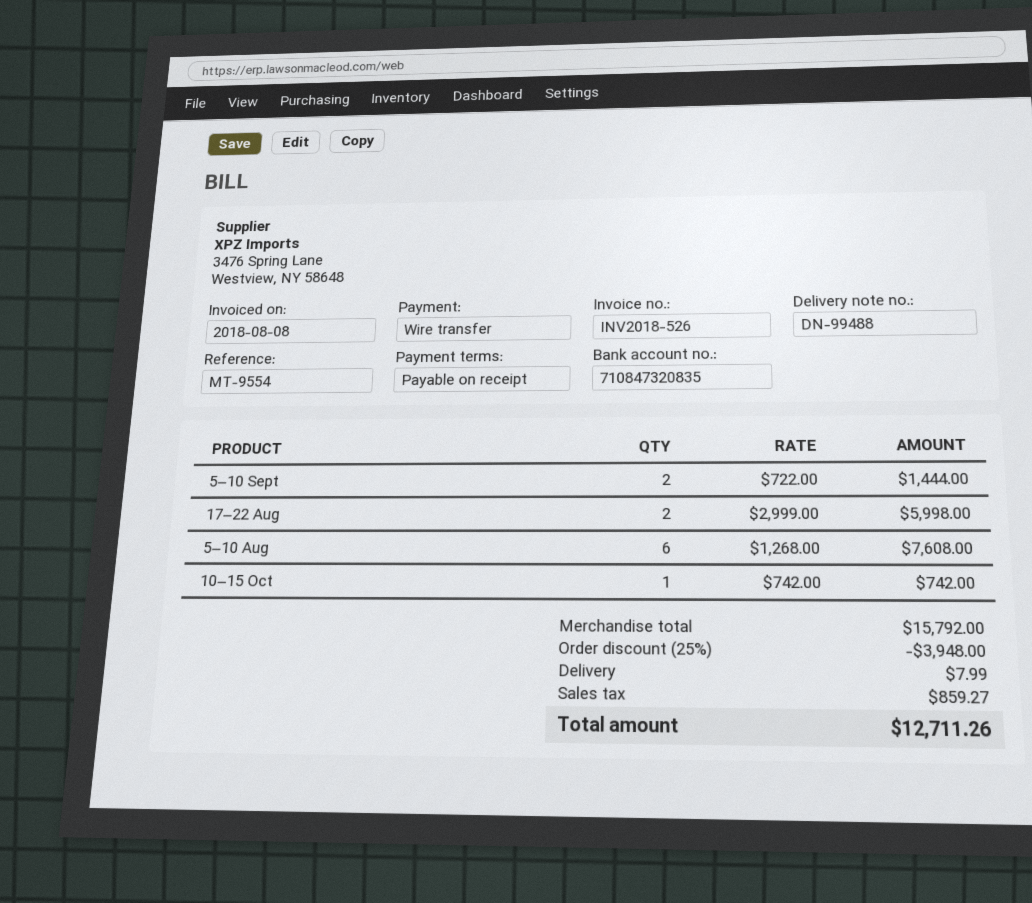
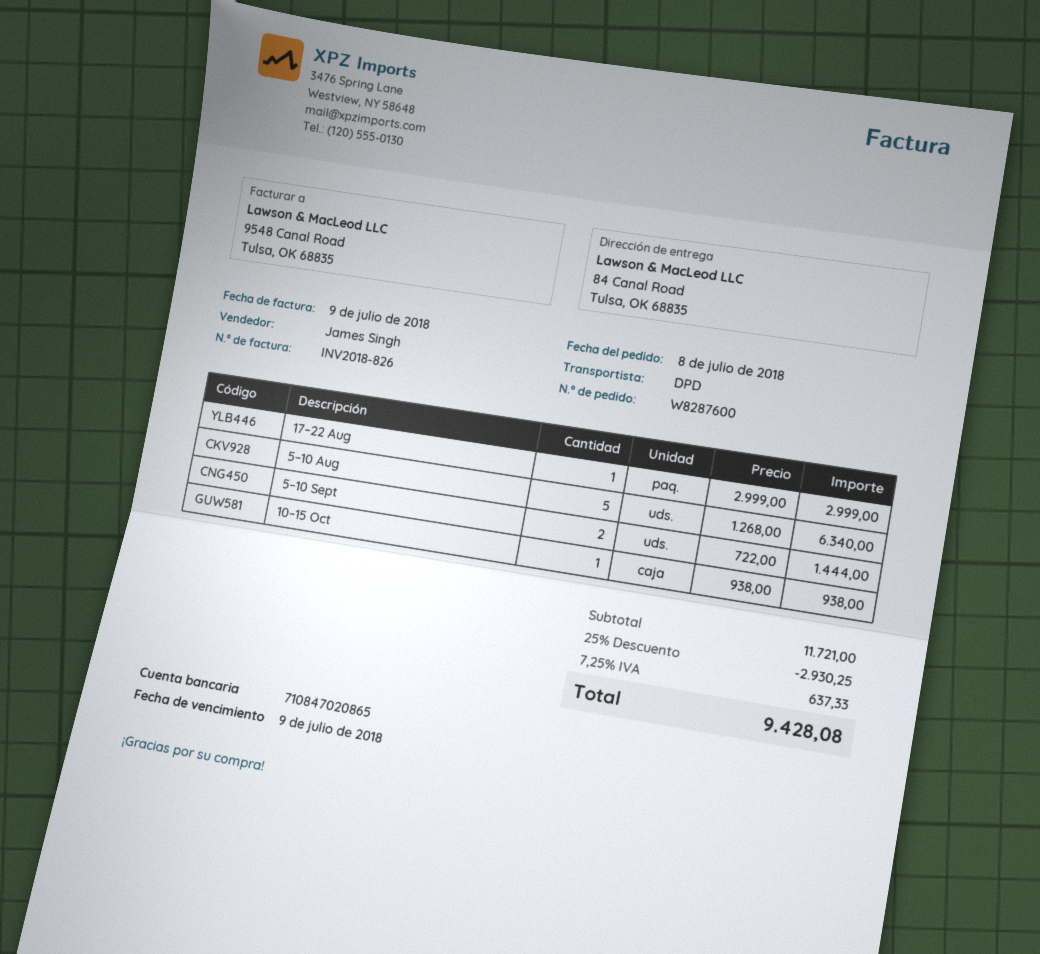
invoice number: INV2018-526 -> INV2018-826
invoice date: 2018-08-08 -> 2018-07-09
bank account: 710847320835 -> 710847020865
17–22 Aug: 2 x 2999.00 = 5998.00 -> 1 x 2999.00 = 2999.00
5–10 Aug: 6 x 1268.00 = 7608.00 -> 5 x 1268.00 = 6340.00
10–15 Oct: 1 x 742.00 = 742.00 -> 1 x 938.00 = 938.00
subtotal: 15792.00 -> 11721.00
discount: 25% = 3948.00 -> 25% = 2930.25
shipping: 7.99 -> none
tax: 859.27 -> 637.33
total: 12711.26 -> 9428.08

